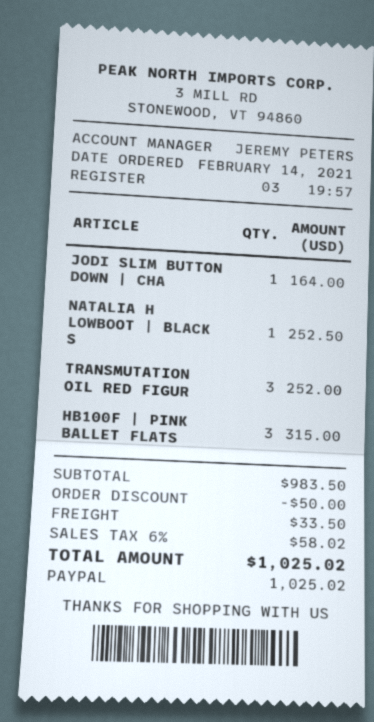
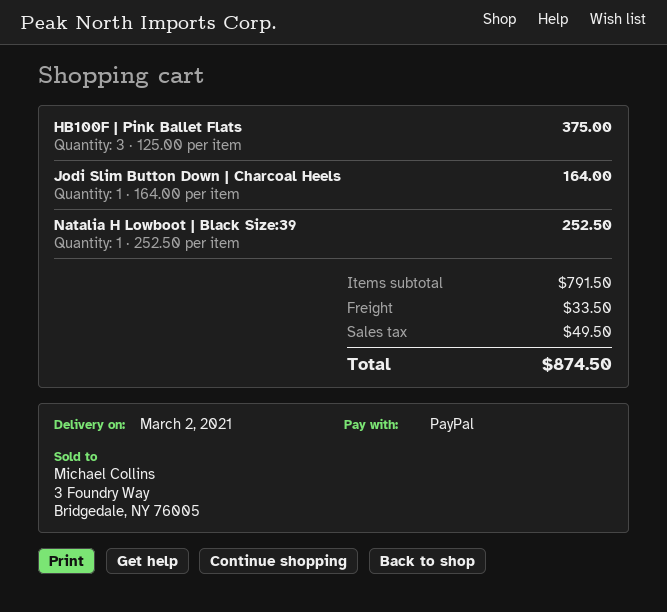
TRANSMUTATION OIL RED FIGUR: 3 for 252.00 -> none
HB100F | PINK BALLET FLATS: 3 for 315.00 -> 3 for 375.00
subtotal: 983.50 -> 791.50
discount: 50.00 -> none
tax: 58.02 -> 49.50
total: 1025.02 -> 874.50

